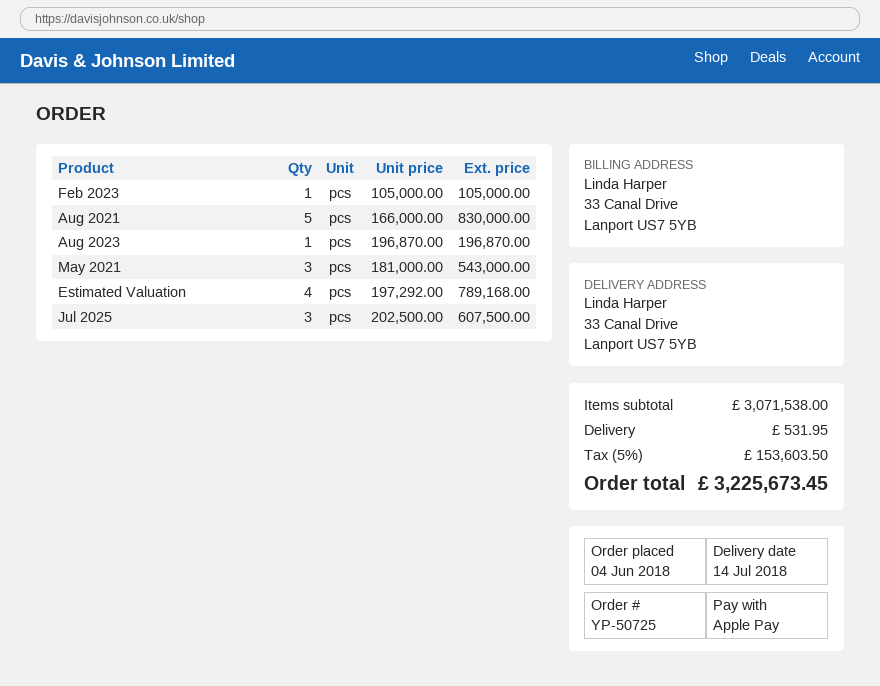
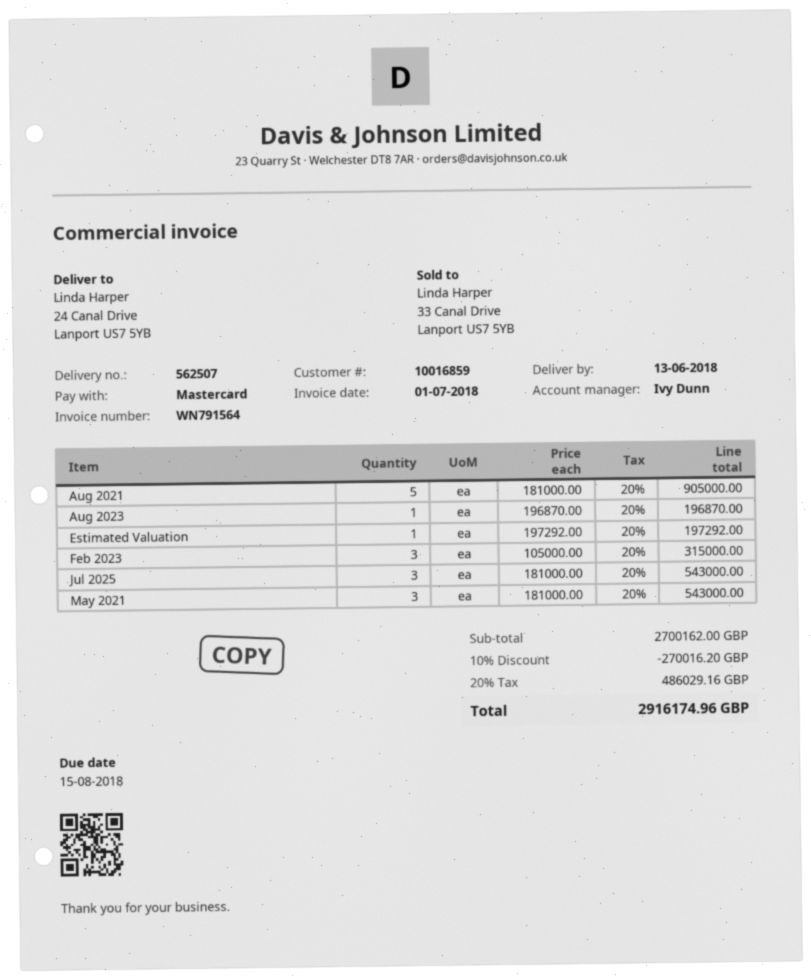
delivery date: 2018-07-14 -> 2018-06-13
payment method: Apple Pay -> Mastercard
ship to: 33 Canal Drive, Lanport US7 5YB -> 24 Canal Drive, Lanport US7 5YB
Feb 2023: 1 x 105000.00 = 105000.00 -> 3 x 105000.00 = 315000.00
Aug 2021: 5 x 166000.00 = 830000.00 -> 5 x 181000.00 = 905000.00
Estimated Valuation: 4 x 197292.00 = 789168.00 -> 1 x 197292.00 = 197292.00
Jul 2025: 3 x 202500.00 = 607500.00 -> 3 x 181000.00 = 543000.00
subtotal: 3071538.00 -> 2700162.00
discount: none -> 10% = 270016.20
shipping: 531.95 -> none
tax: 5% = 153603.50 -> 20% = 486029.16
total: 3225673.45 -> 2916174.96

